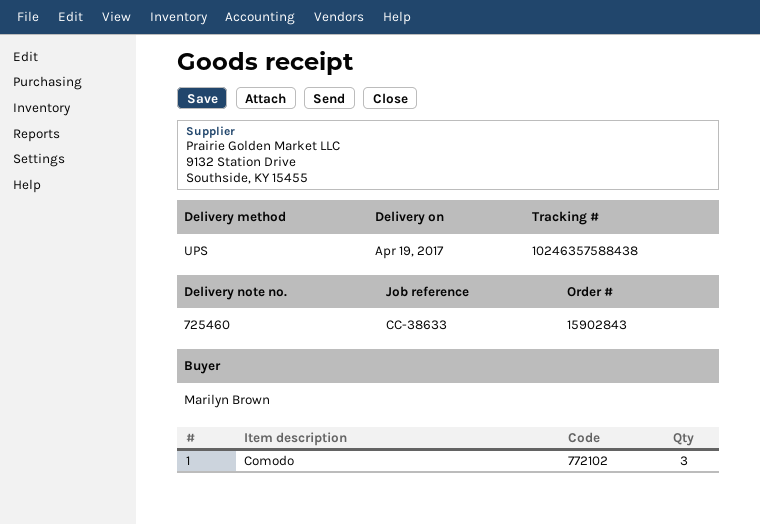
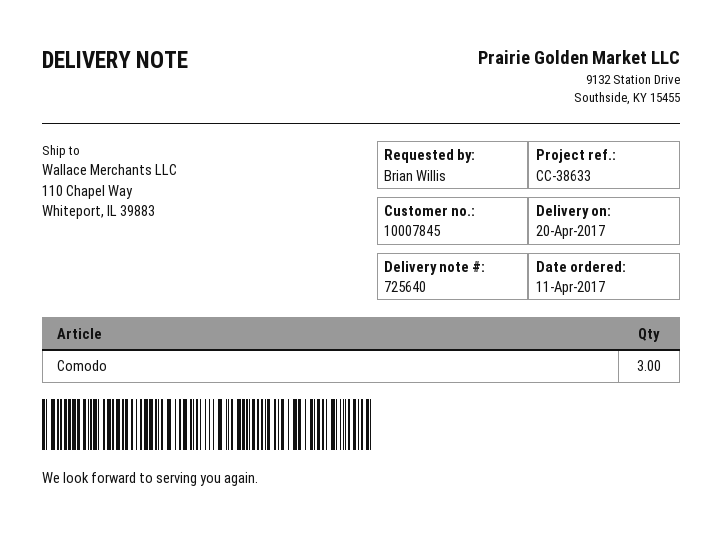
delivery note number: 725460 -> 725640
delivery date: 2017-04-19 -> 2017-04-20
ordered by: Marilyn Brown -> Brian Willis

